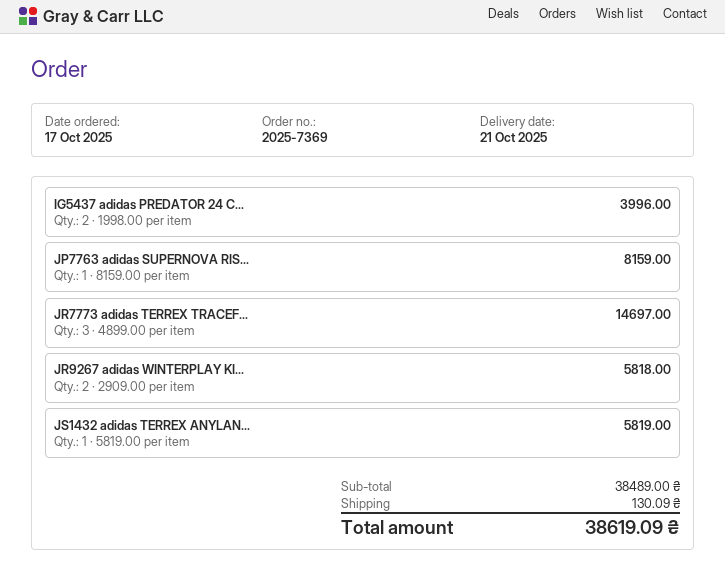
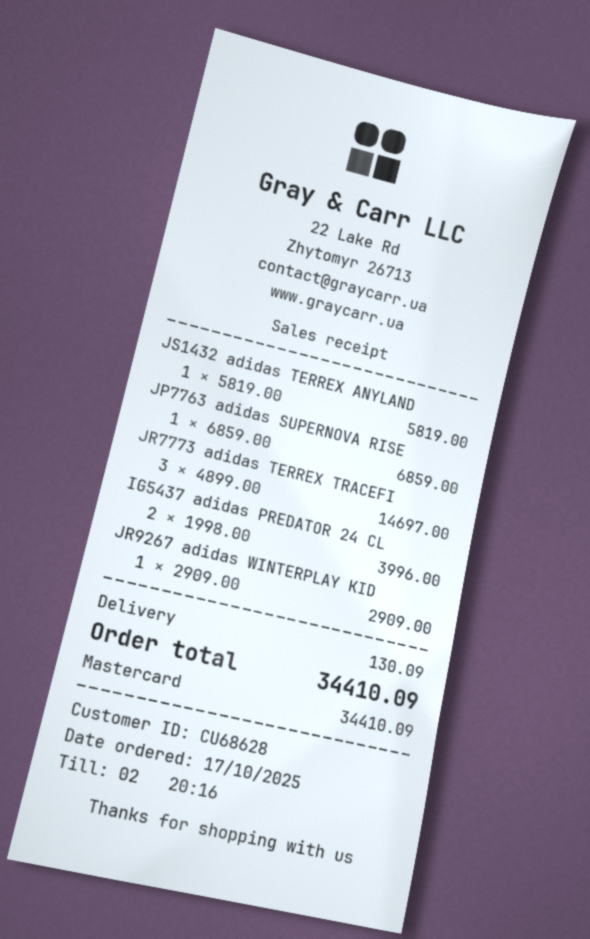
JP7763 adidas SUPERNOVA RIS...: 1 x 8159.00 = 8159.00 -> 1 x 6859.00 = 6859.00
JR9267 adidas WINTERPLAY KI...: 2 x 2909.00 = 5818.00 -> 1 x 2909.00 = 2909.00
total: 38619.09 -> 34410.09

